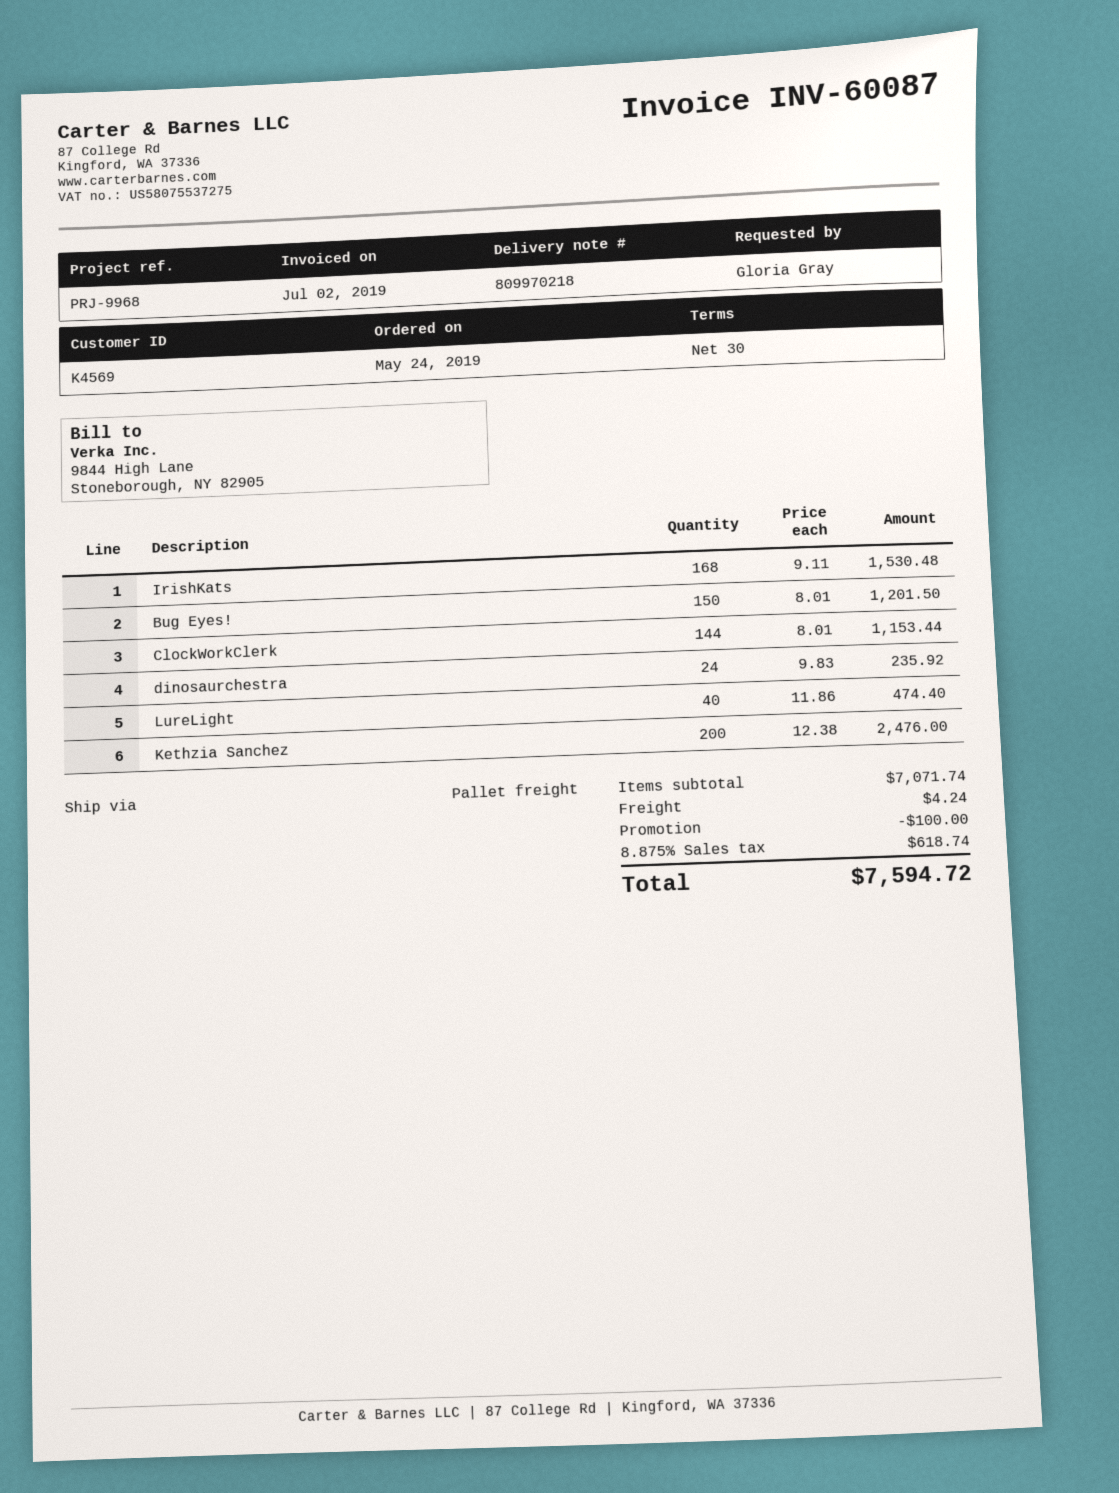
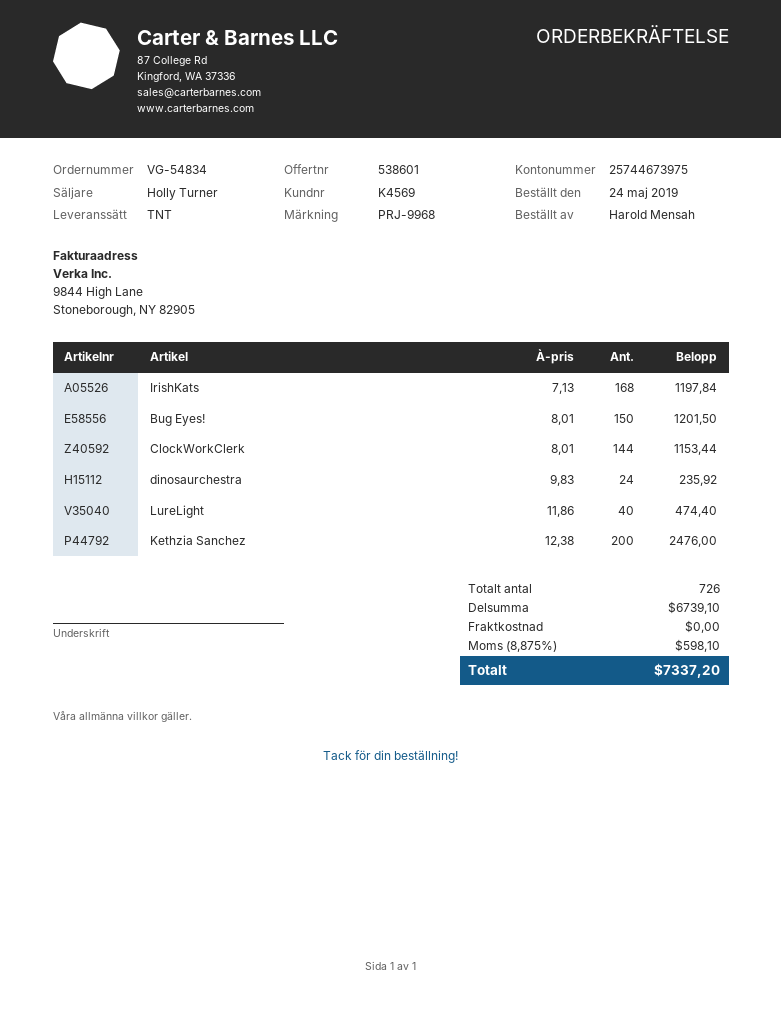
ordered by: Gloria Gray -> Harold Mensah
shipping method: pallet freight -> TNT
IrishKats: 168 x 9.11 = 1530.48 -> 168 x 7.13 = 1197.84
subtotal: 7071.74 -> 6739.10
discount: 100.00 -> none
shipping: 4.24 -> 0.00
tax: 8.875% = 618.74 -> 8.875% = 598.10
total: 7594.72 -> 7337.20

